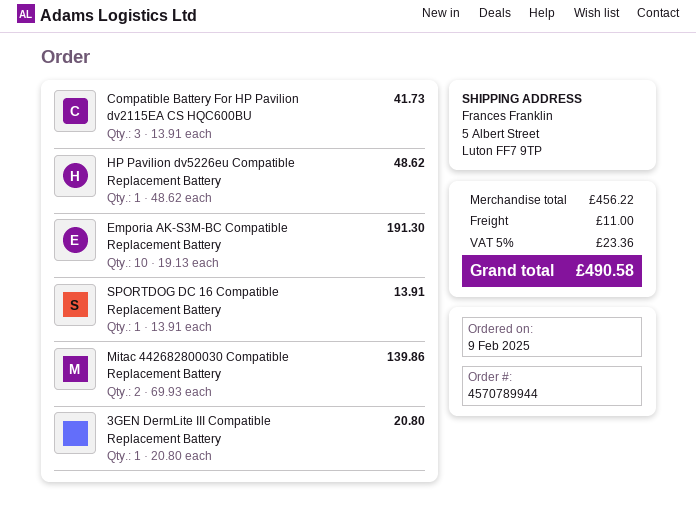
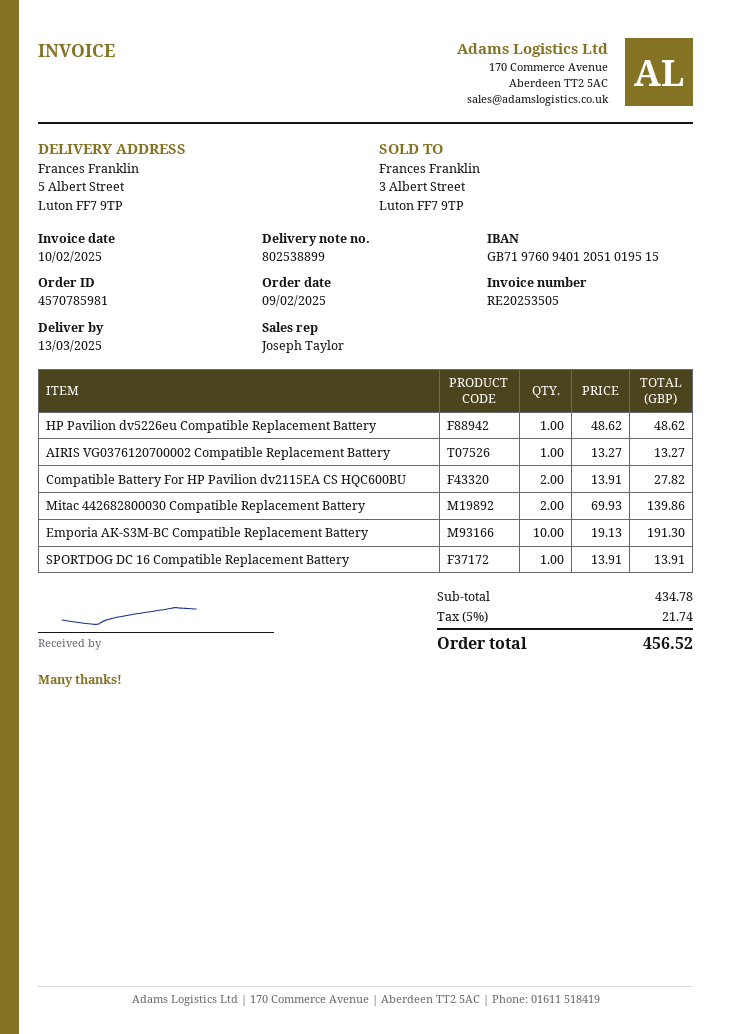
order number: 4570789944 -> 4570785981
Compatible Battery For HP Pavilion dv2115EA CS HQC600BU: 3 x 13.91 = 41.73 -> 2 x 13.91 = 27.82
3GEN DermLite III Compatible Replacement Battery: 1 x 20.80 = 20.80 -> none
AIRIS VG0376120700002 Compatible Replacement Battery: none -> 1 x 13.27 = 13.27
subtotal: 456.22 -> 434.78
shipping: 11.00 -> none
tax: 5% = 23.36 -> 5% = 21.74
total: 490.58 -> 456.52

